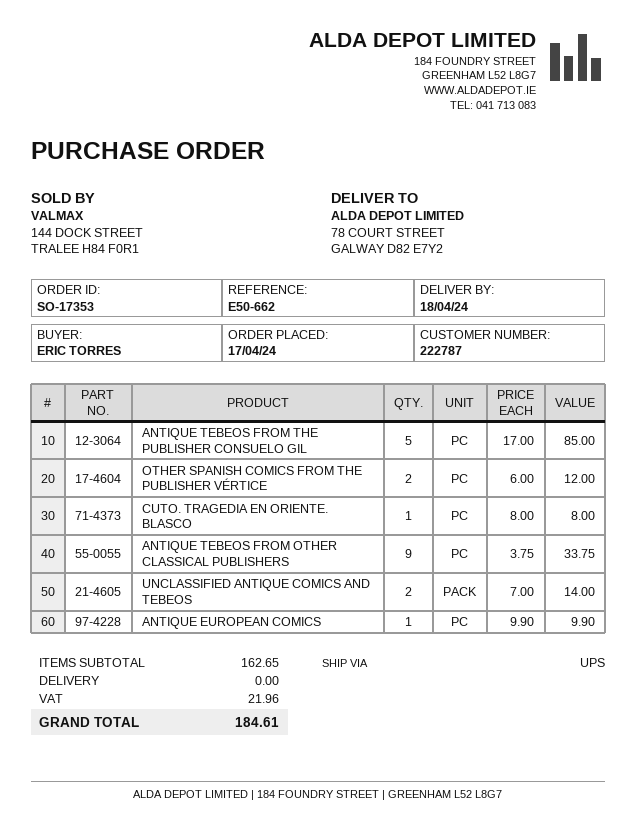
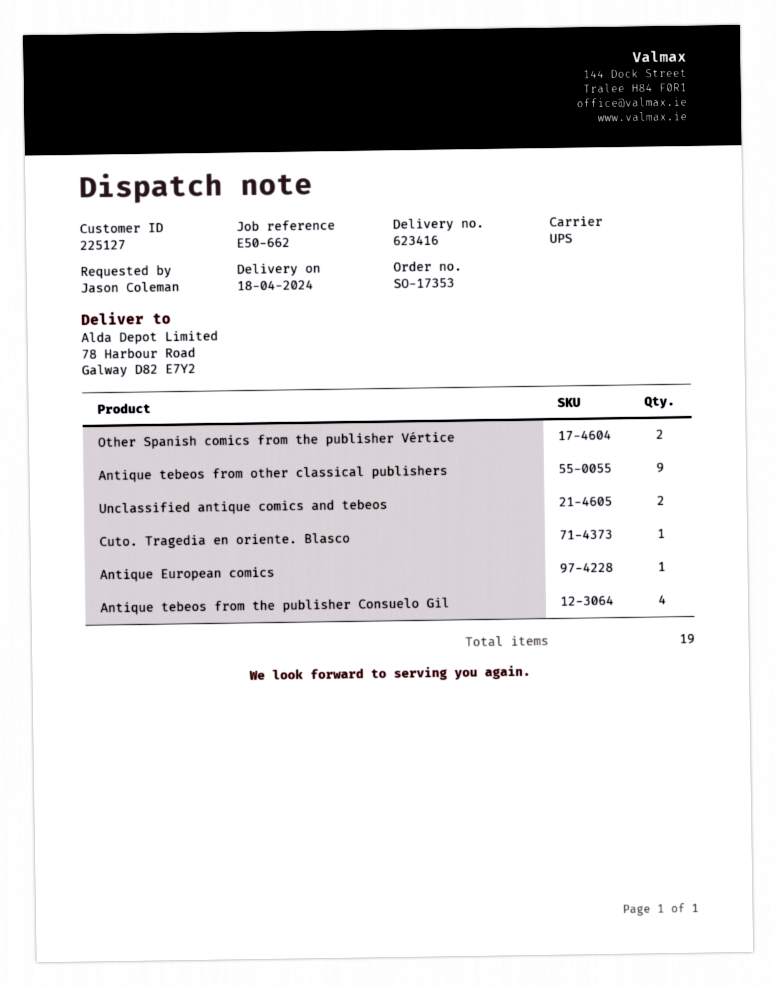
customer number: 222787 -> 225127
ordered by: ERIC TORRES -> Jason Coleman
ship to: 78 COURT STREET, GALWAY D82 E7Y2 -> 78 Harbour Road, Galway D82 E7Y2
ANTIQUE TEBEOS FROM THE PUBLISHER CONSUELO GIL: 5 -> 4

